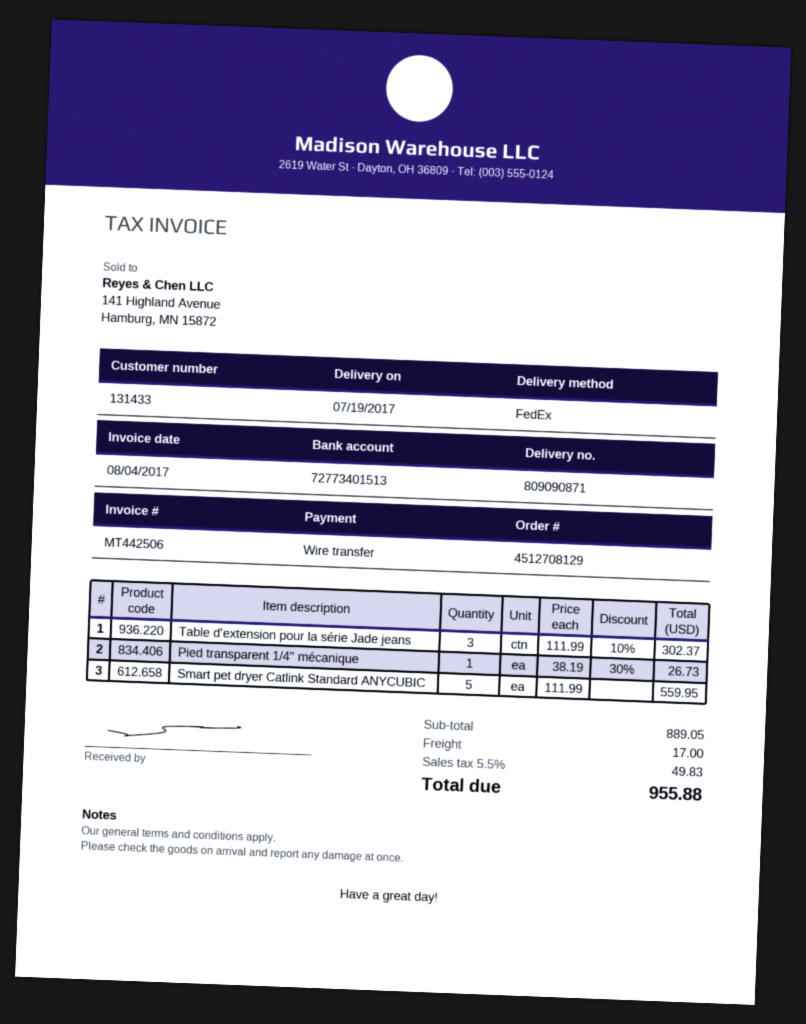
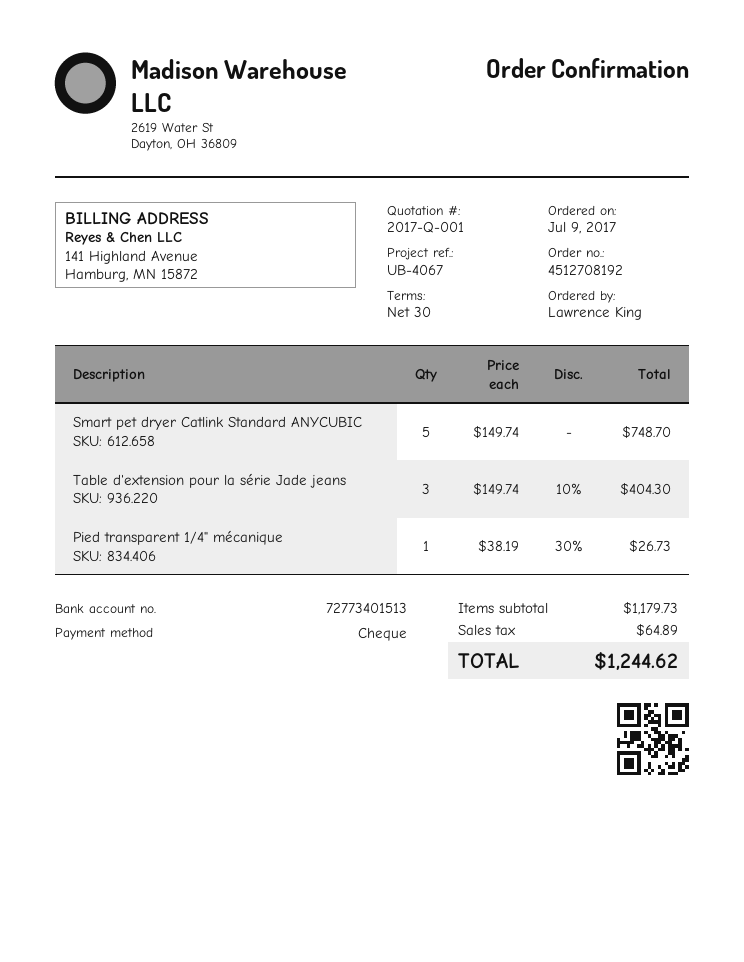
order number: 4512708129 -> 4512708192
payment method: bank transfer -> cheque
Table d'extension pour la série Jade jeans: 3 x 111.99 - 10% = 302.37 -> 3 x 149.74 - 10% = 404.30
Smart pet dryer Catlink Standard ANYCUBIC: 5 x 111.99 = 559.95 -> 5 x 149.74 = 748.70
subtotal: 889.05 -> 1179.73
shipping: 17.00 -> none
tax: 49.83 -> 64.89
total: 955.88 -> 1244.62

